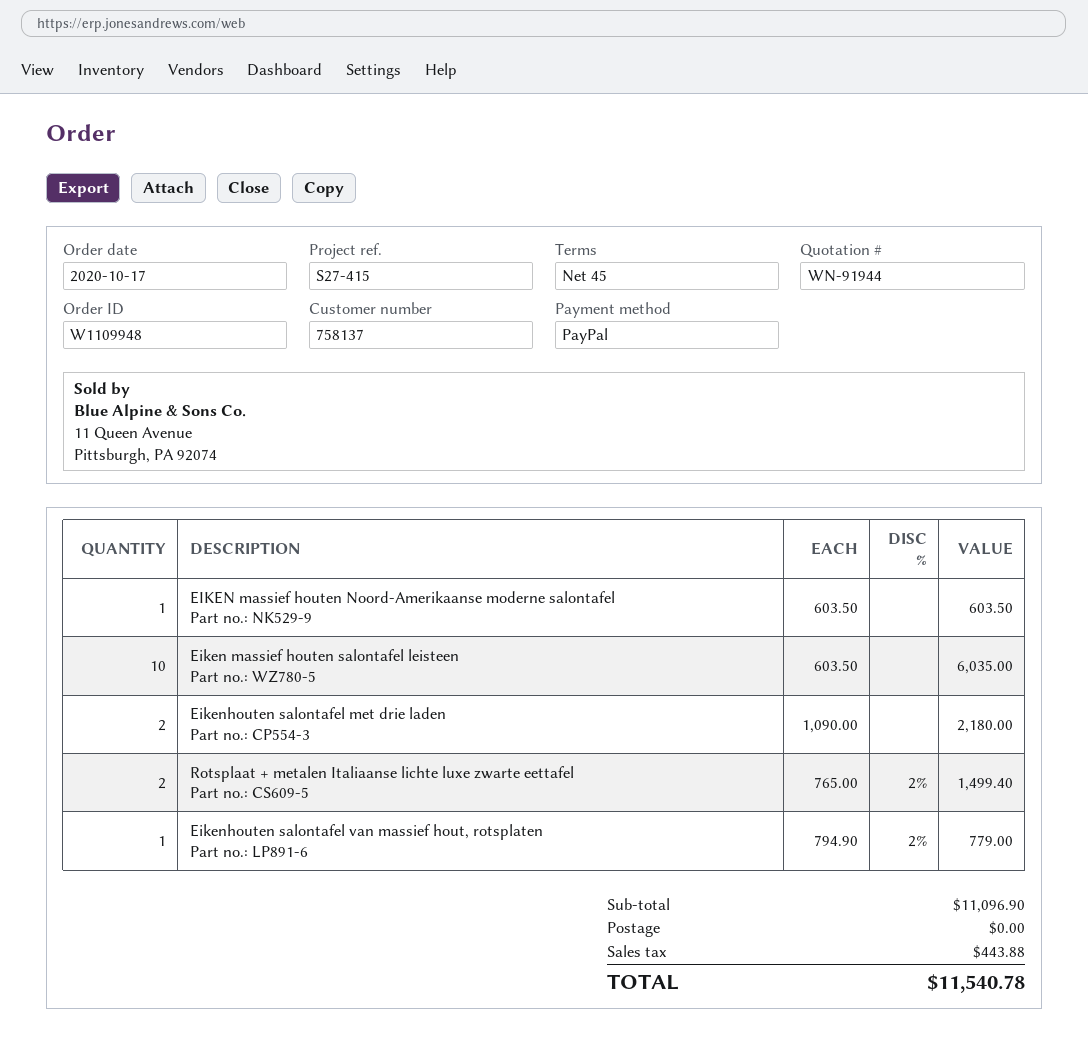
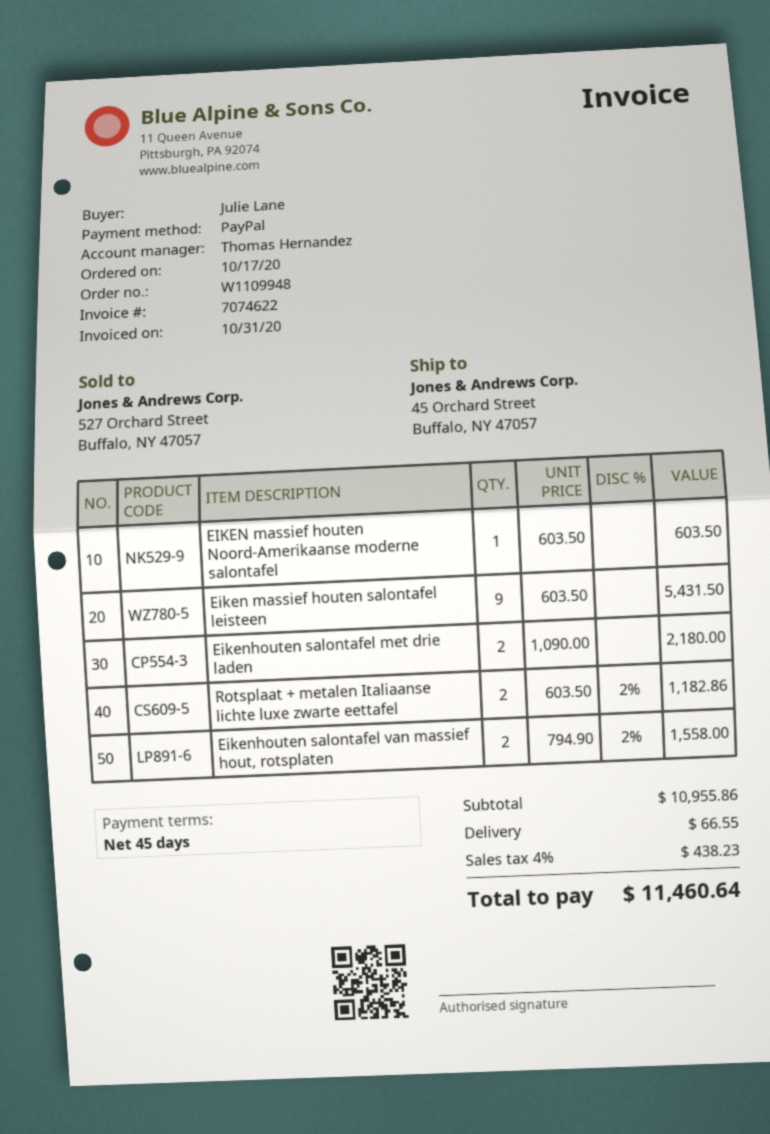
Eiken massief houten salontafel leisteen: 10 x 603.50 = 6035.00 -> 9 x 603.50 = 5431.50
Rotsplaat + metalen Italiaanse lichte luxe zwarte eettafel: 2 x 765.00 - 2% = 1499.40 -> 2 x 603.50 - 2% = 1182.86
Eikenhouten salontafel van massief hout, rotsplaten: 1 x 794.90 - 2% = 779.00 -> 2 x 794.90 - 2% = 1558.00
subtotal: 11096.90 -> 10955.86
shipping: 0.00 -> 66.55
tax: 443.88 -> 438.23
total: 11540.78 -> 11460.64

